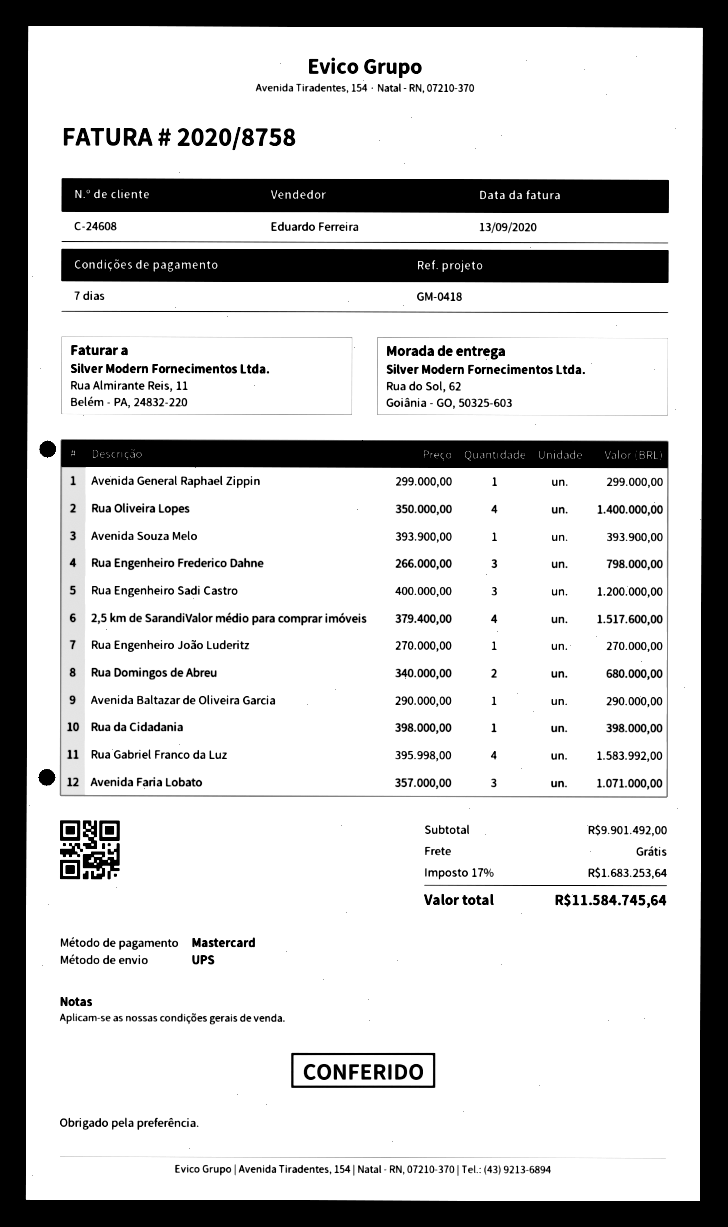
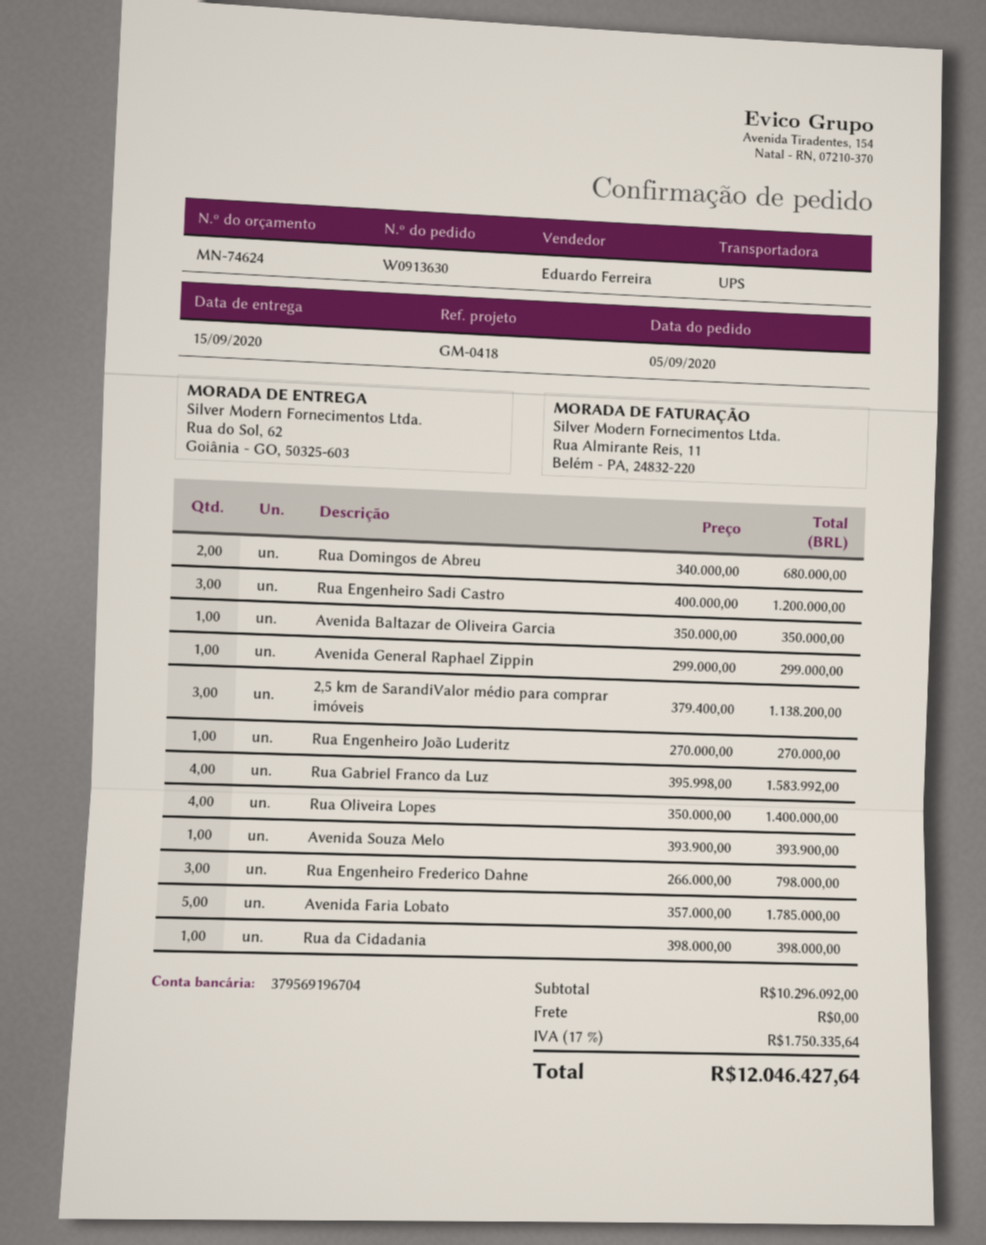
2,5 km de SarandiValor médio para comprar imóveis: 4 x 379400.00 = 1517600.00 -> 3 x 379400.00 = 1138200.00
Avenida Baltazar de Oliveira Garcia: 1 x 290000.00 = 290000.00 -> 1 x 350000.00 = 350000.00
Avenida Faria Lobato: 3 x 357000.00 = 1071000.00 -> 5 x 357000.00 = 1785000.00
subtotal: 9901492.00 -> 10296092.00
tax: 17% = 1683253.64 -> 17% = 1750335.64
total: 11584745.64 -> 12046427.64

